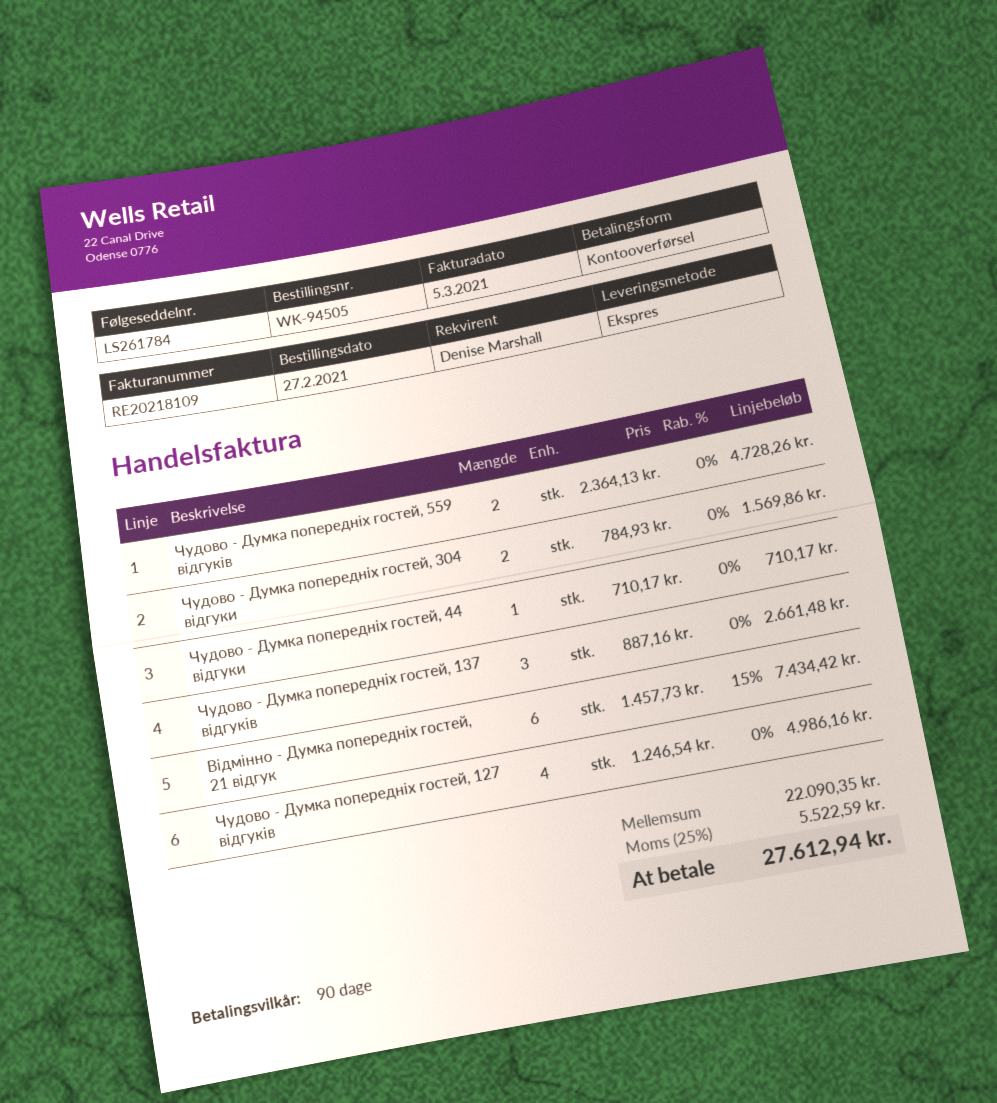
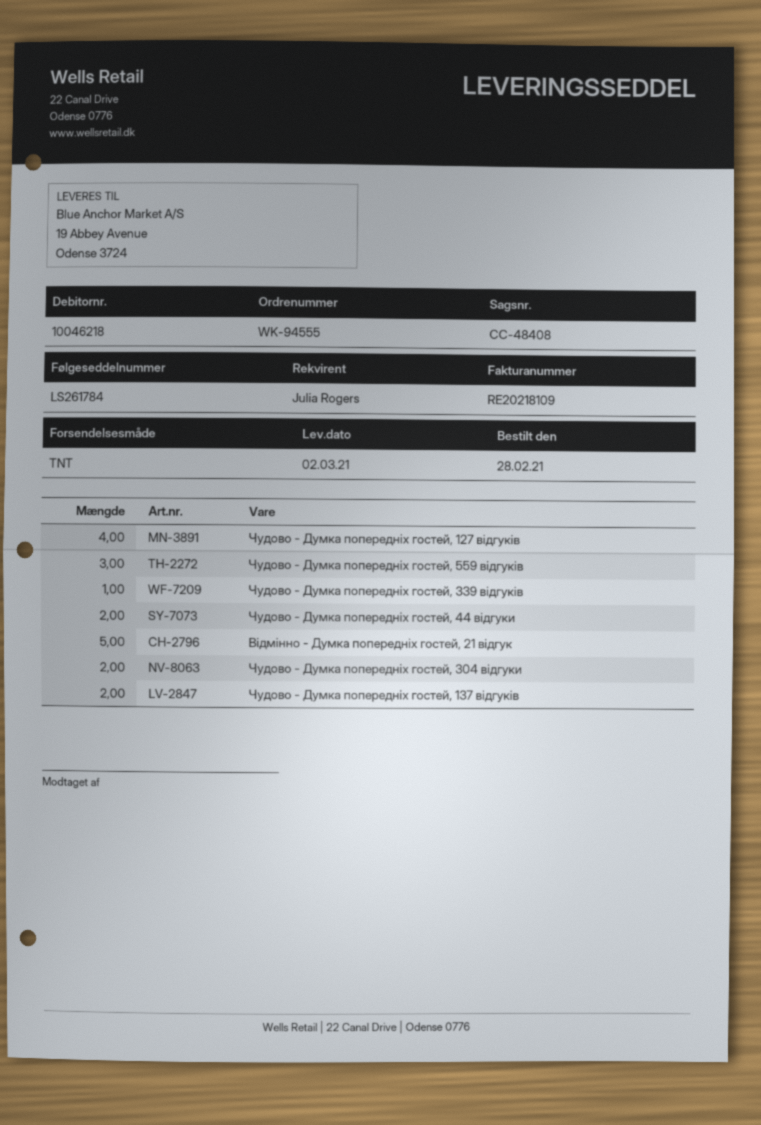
order number: WK-94505 -> WK-94555
order date: 2021-02-27 -> 2021-02-28
ordered by: Denise Marshall -> Julia Rogers
shipping method: express -> TNT
Чудово - Думка попередніх гостей, 559 відгуків: 2 -> 3
Чудово - Думка попередніх гостей, 44 відгуки: 1 -> 2
Чудово - Думка попередніх гостей, 137 відгуків: 3 -> 2
Відмінно - Думка попередніх гостей, 21 відгук: 6 -> 5
Чудово - Думка попередніх гостей, 339 відгуків: none -> 1

